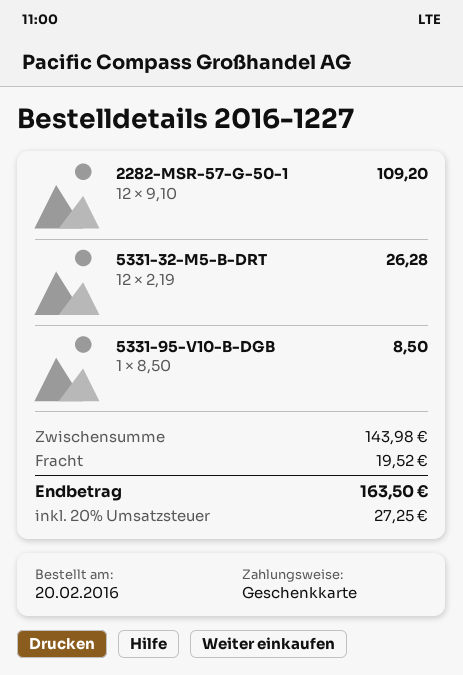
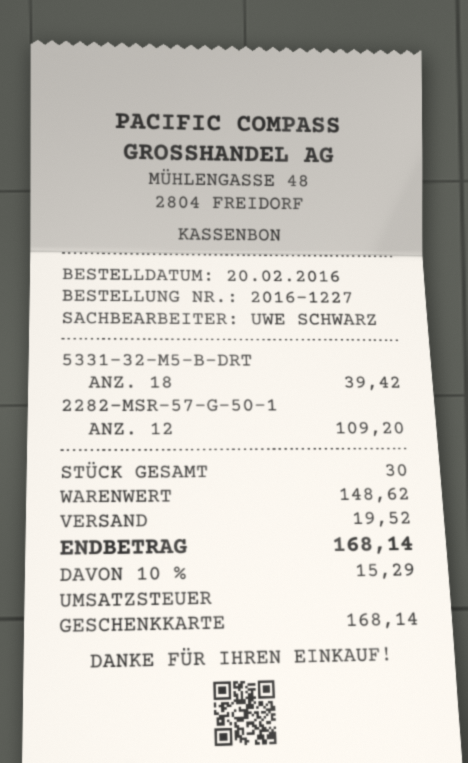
5331-32-M5-B-DRT: 12 for 26.28 -> 18 for 39.42
5331-95-V10-B-DGB: 1 for 8.50 -> none
subtotal: 143.98 -> 148.62
tax: 20% = 27.25 -> 10% = 15.29
total: 163.50 -> 168.14

